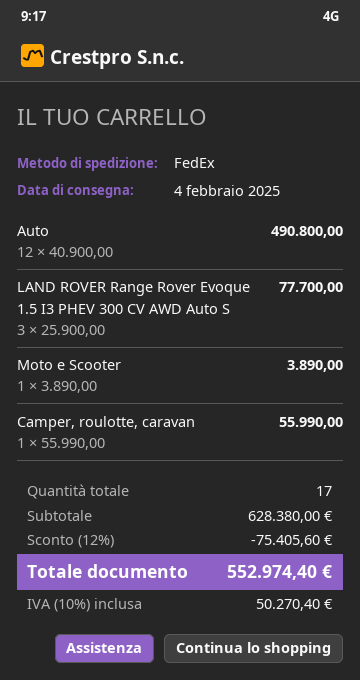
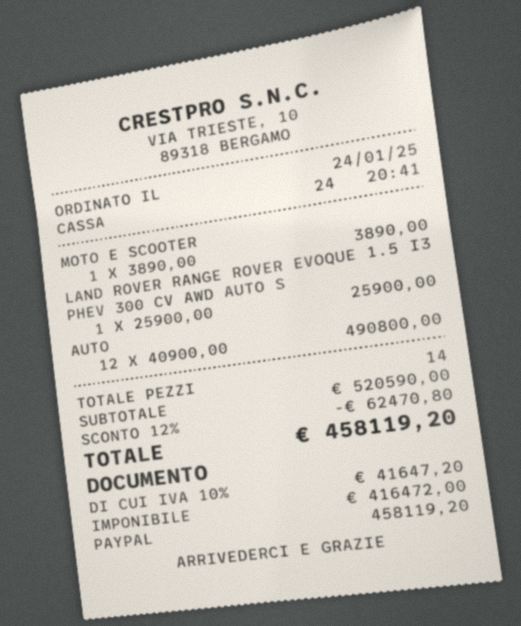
LAND ROVER Range Rover Evoque 1.5 I3 PHEV 300 CV AWD Auto S: 3 x 25900.00 = 77700.00 -> 1 x 25900.00 = 25900.00
Camper, roulotte, caravan: 1 x 55990.00 = 55990.00 -> none
total quantity: 17 -> 14
subtotal: 628380.00 -> 520590.00
discount: 12% = 75405.60 -> 12% = 62470.80
tax: 10% = 50270.40 -> 10% = 41647.20
total: 552974.40 -> 458119.20

